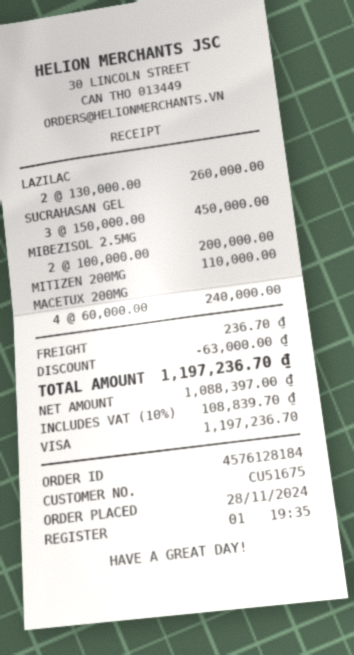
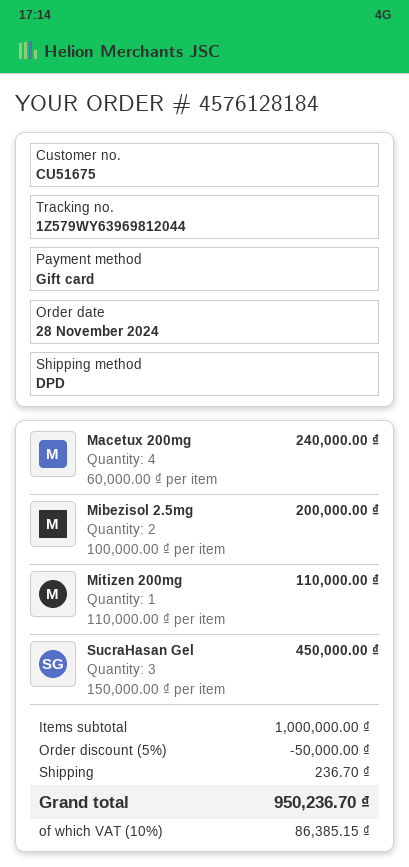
payment method: Visa -> gift card
LAZILAC: 2 x 130000.00 = 260000.00 -> none
discount: 63000.00 -> 50000.00
tax: 10% = 108839.70 -> 10% = 86385.15
total: 1197236.70 -> 950236.70

